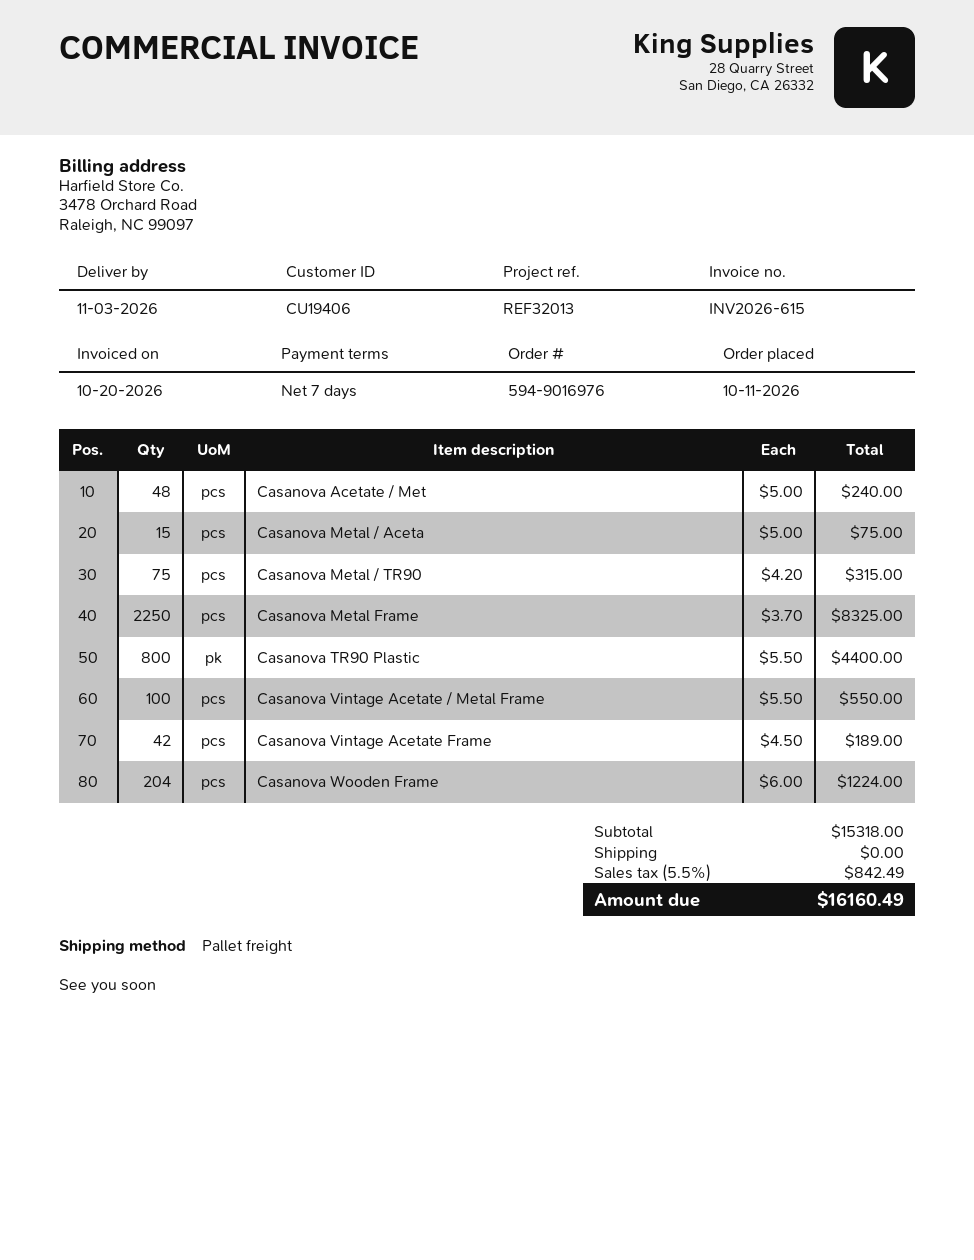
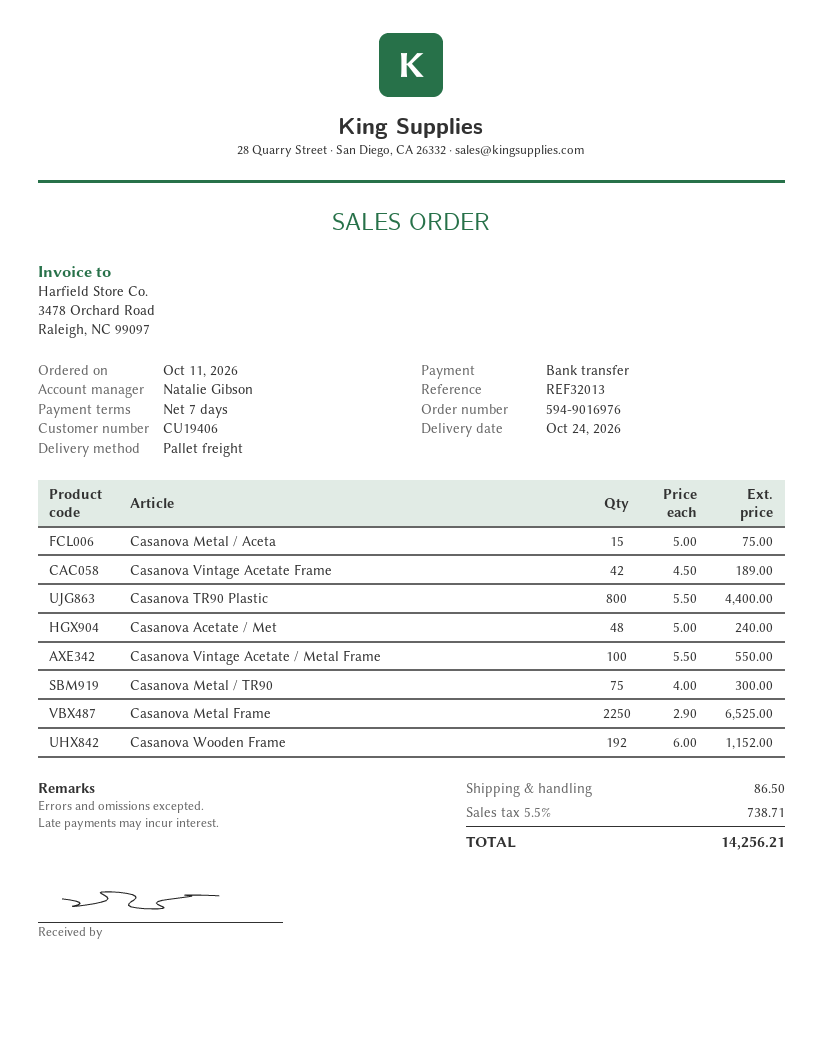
delivery date: 2026-11-03 -> 2026-10-24
Casanova Metal / TR90: 75 x 4.20 = 315.00 -> 75 x 4.00 = 300.00
Casanova Metal Frame: 2250 x 3.70 = 8325.00 -> 2250 x 2.90 = 6525.00
Casanova Wooden Frame: 204 x 6.00 = 1224.00 -> 192 x 6.00 = 1152.00
shipping: 0.00 -> 86.50
tax: 5.5% = 842.49 -> 5.5% = 738.71
total: 16160.49 -> 14256.21

